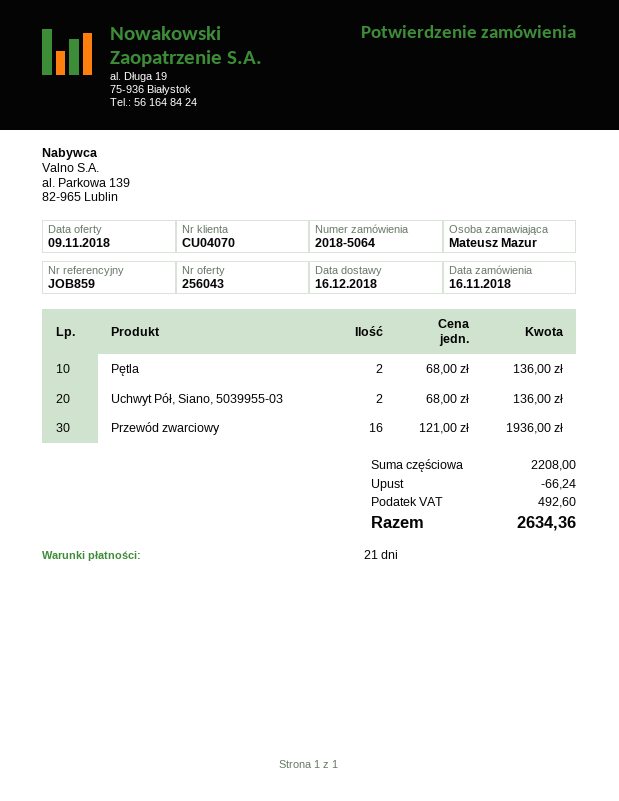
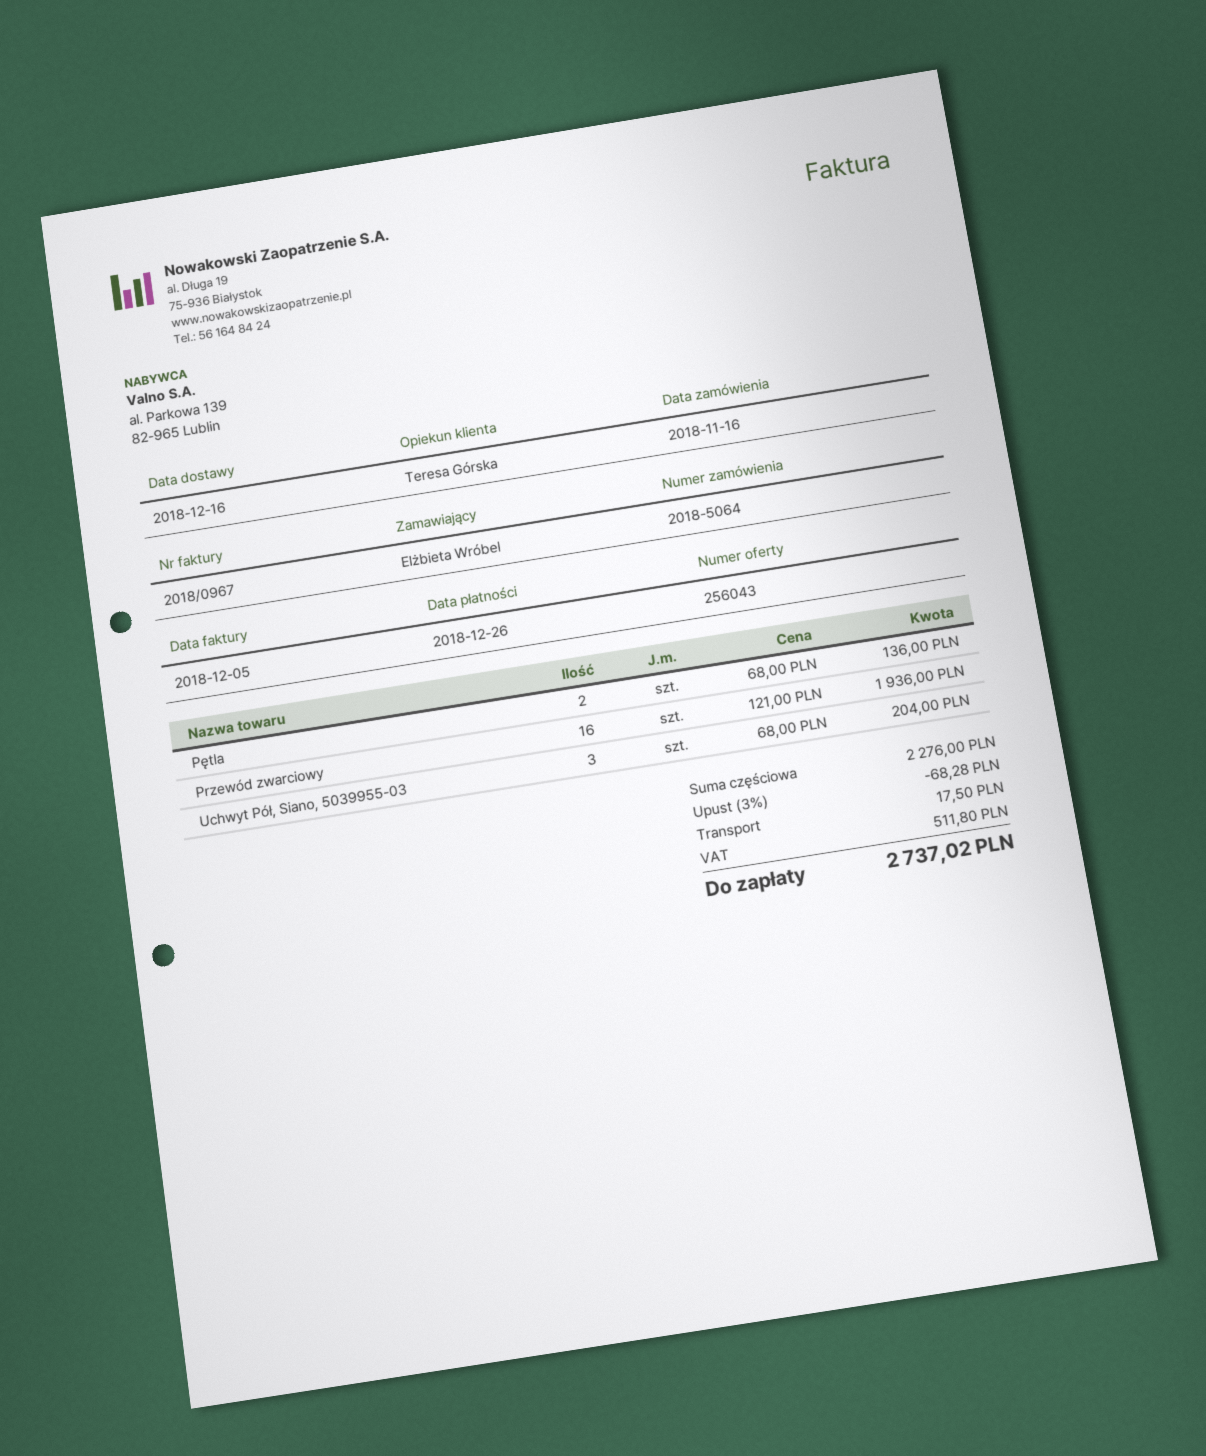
ordered by: Mateusz Mazur -> Elżbieta Wróbel
Uchwyt Pół, Siano, 5039955-03: 2 x 68.00 = 136.00 -> 3 x 68.00 = 204.00
subtotal: 2208.00 -> 2276.00
discount: 66.24 -> 68.28
shipping: none -> 17.50
tax: 492.60 -> 511.80
total: 2634.36 -> 2737.02

